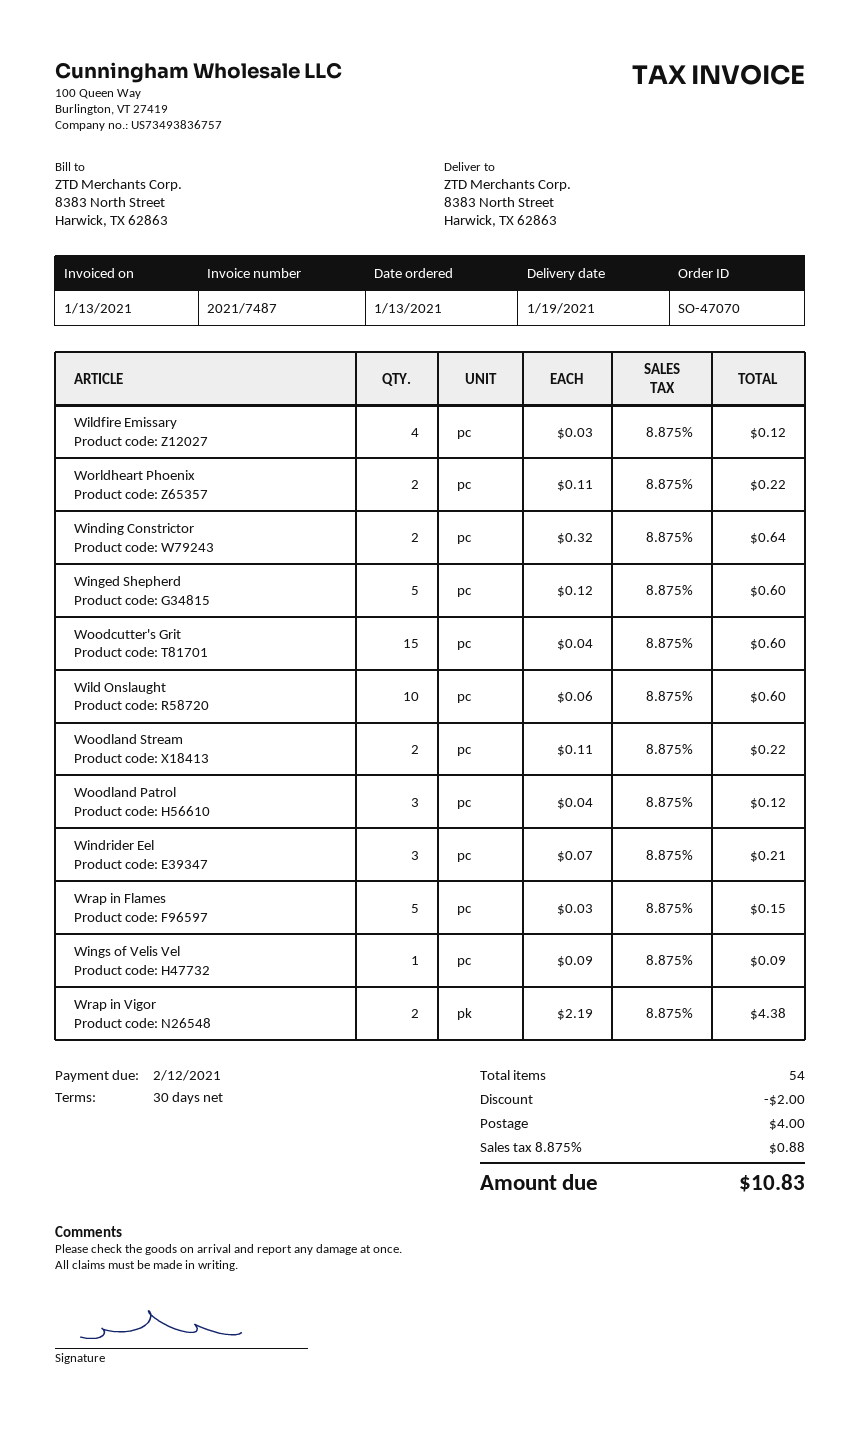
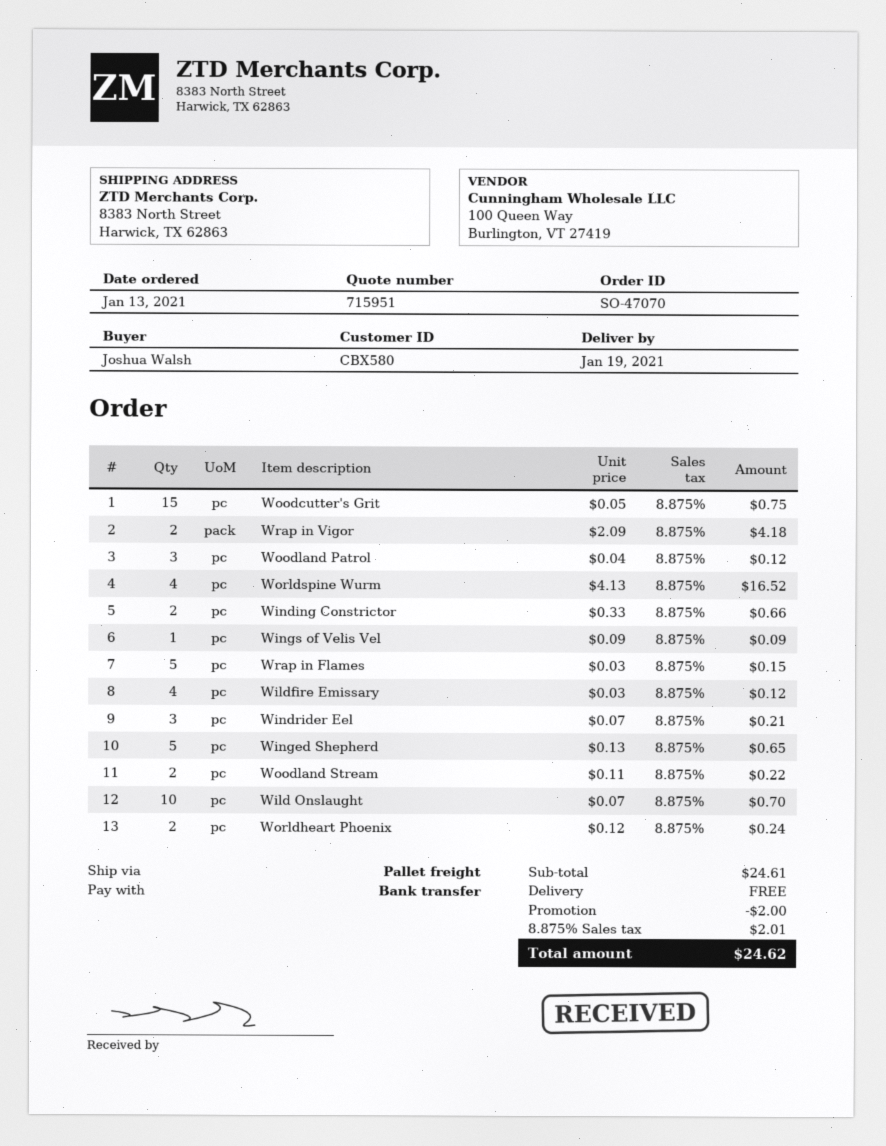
Worldheart Phoenix: 2 x 0.11 = 0.22 -> 2 x 0.12 = 0.24
Winding Constrictor: 2 x 0.32 = 0.64 -> 2 x 0.33 = 0.66
Winged Shepherd: 5 x 0.12 = 0.60 -> 5 x 0.13 = 0.65
Woodcutter's Grit: 15 x 0.04 = 0.60 -> 15 x 0.05 = 0.75
Wild Onslaught: 10 x 0.06 = 0.60 -> 10 x 0.07 = 0.70
Wrap in Vigor: 2 x 2.19 = 4.38 -> 2 x 2.09 = 4.18
Worldspine Wurm: none -> 4 x 4.13 = 16.52
shipping: 4.00 -> 0.00
tax: 8.875% = 0.88 -> 8.875% = 2.01
total: 10.83 -> 24.62

